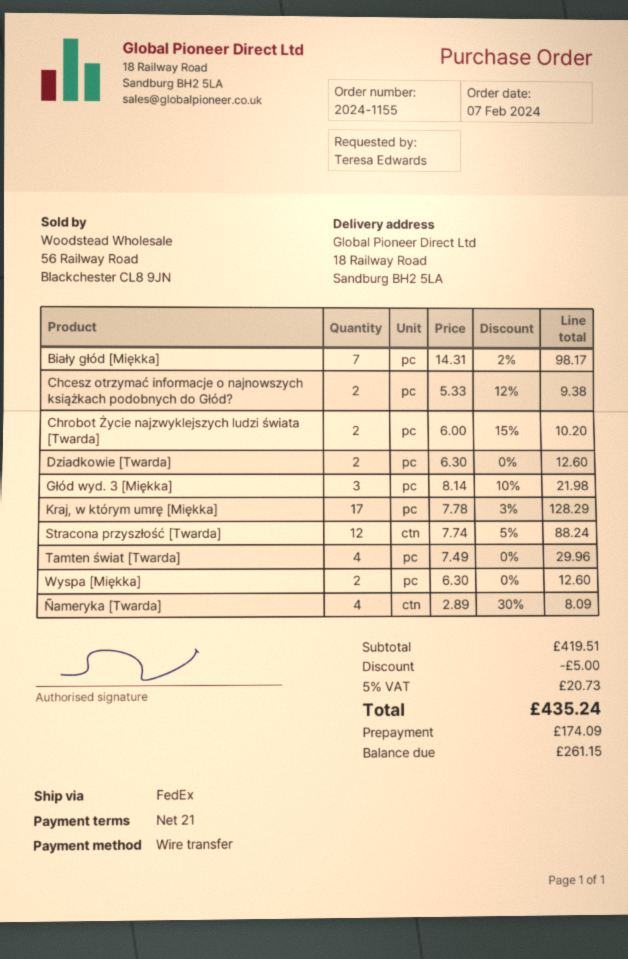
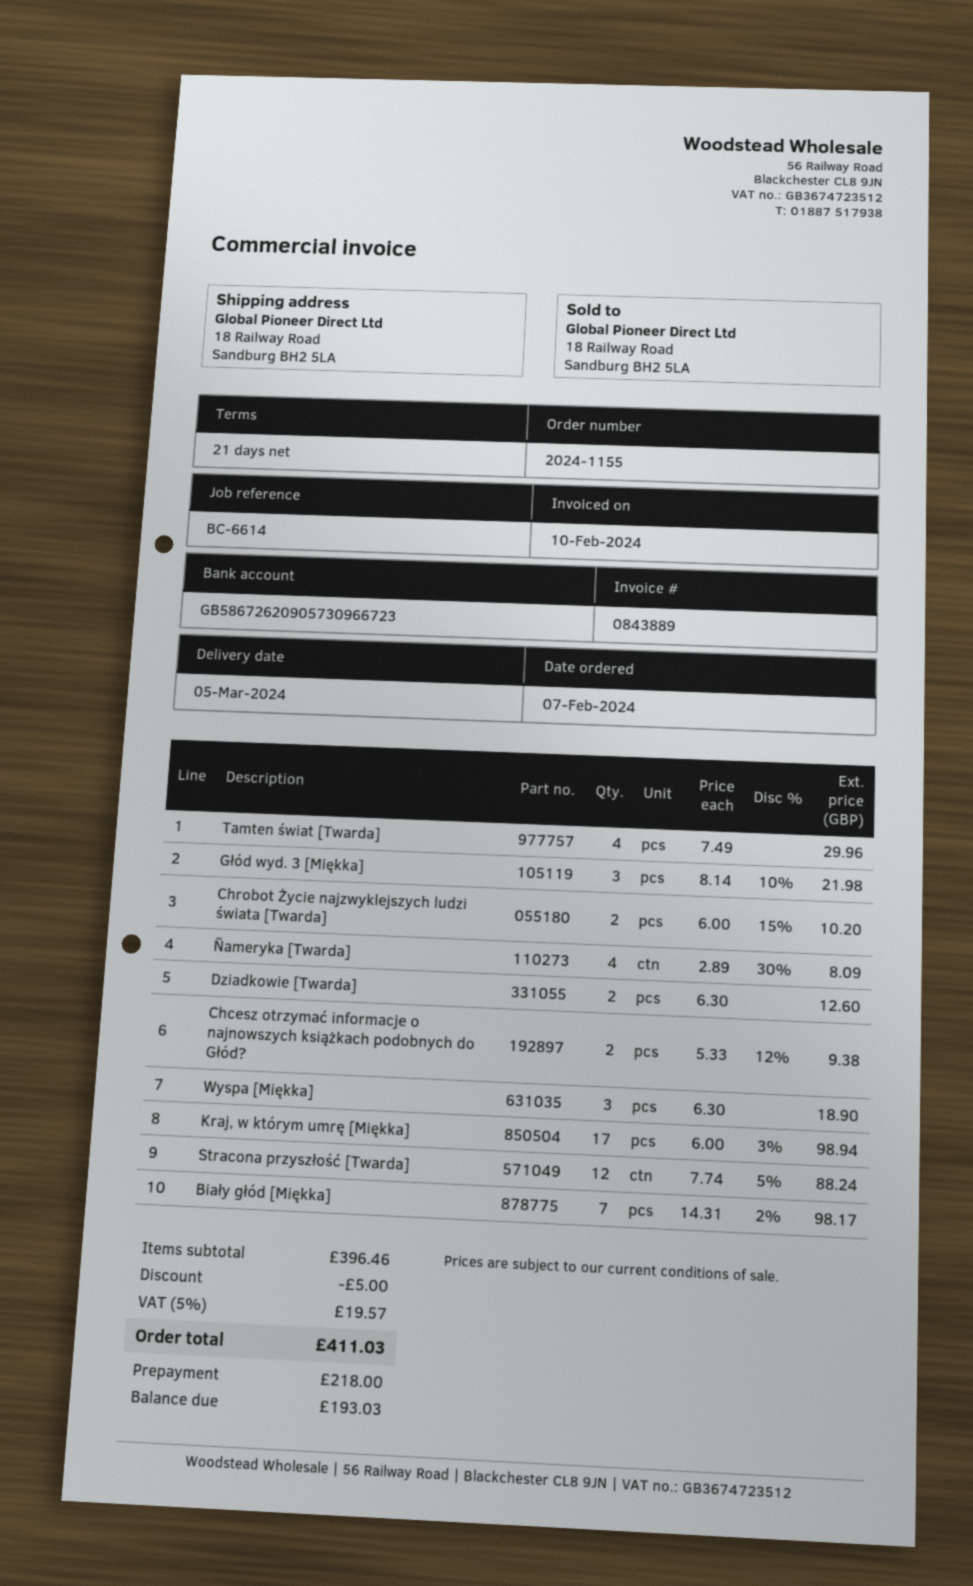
Kraj, w którym umrę [Miękka]: 17 x 7.78 - 3% = 128.29 -> 17 x 6.00 - 3% = 98.94
Wyspa [Miękka]: 2 x 6.30 = 12.60 -> 3 x 6.30 = 18.90
subtotal: 419.51 -> 396.46
tax: 5% = 20.73 -> 5% = 19.57
total: 435.24 -> 411.03
deposit: 174.09 -> 218.00
balance: 261.15 -> 193.03

